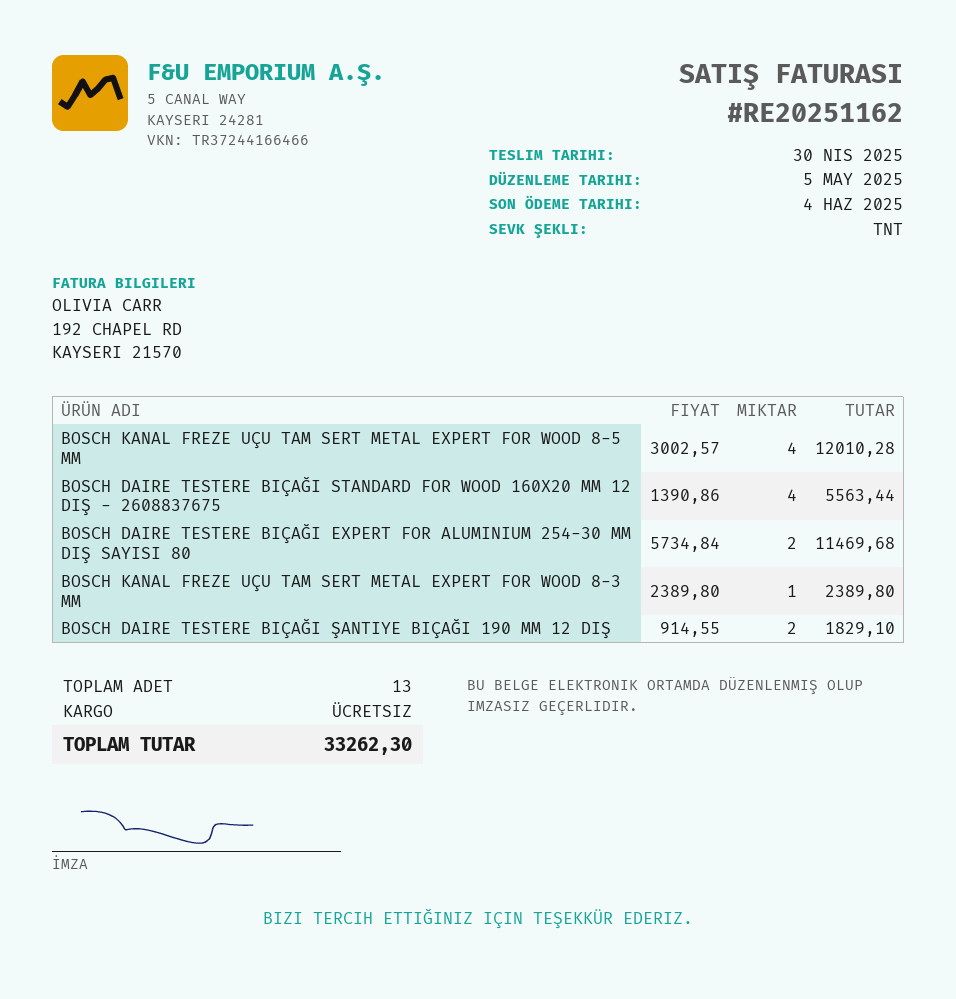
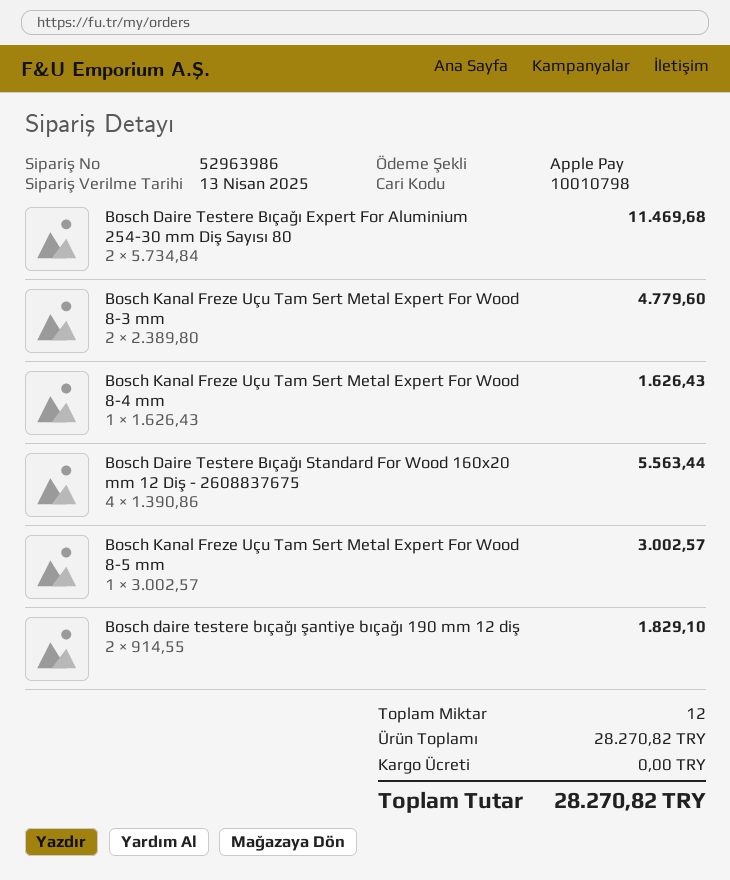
BOSCH KANAL FREZE UÇU TAM SERT METAL EXPERT FOR WOOD 8-5 MM: 4 x 3002.57 = 12010.28 -> 1 x 3002.57 = 3002.57
BOSCH KANAL FREZE UÇU TAM SERT METAL EXPERT FOR WOOD 8-3 MM: 1 x 2389.80 = 2389.80 -> 2 x 2389.80 = 4779.60
Bosch Kanal Freze Uçu Tam Sert Metal Expert For Wood 8-4 mm: none -> 1 x 1626.43 = 1626.43
total quantity: 13 -> 12
total: 33262.30 -> 28270.82

